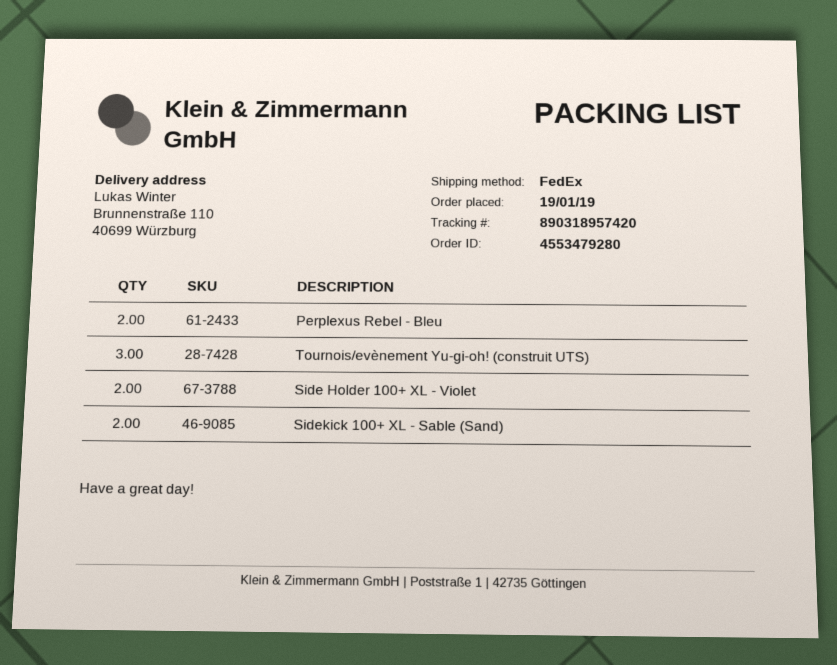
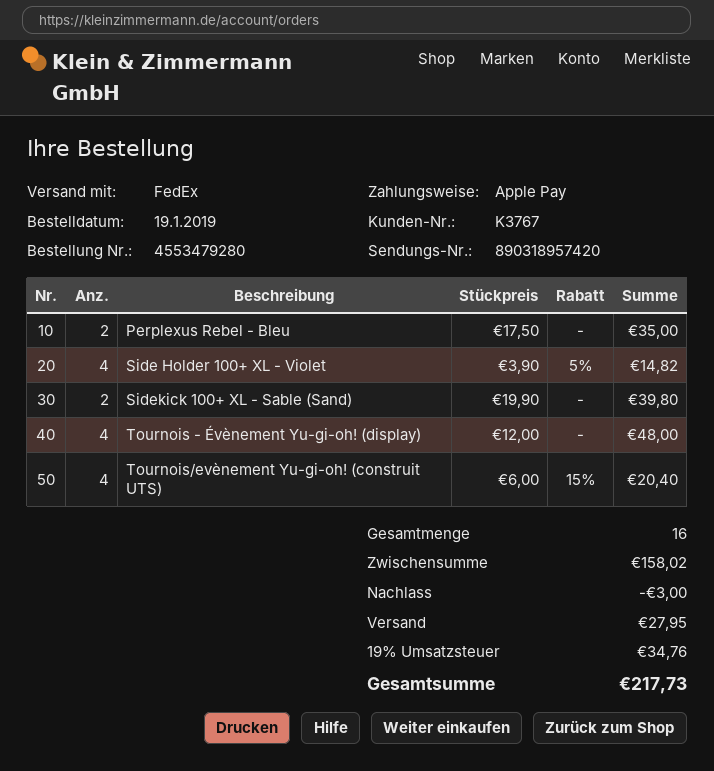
Tournois/evènement Yu-gi-oh! (construit UTS): 3 -> 4
Side Holder 100+ XL - Violet: 2 -> 4
Tournois - Évènement Yu-gi-oh! (display): none -> 4

